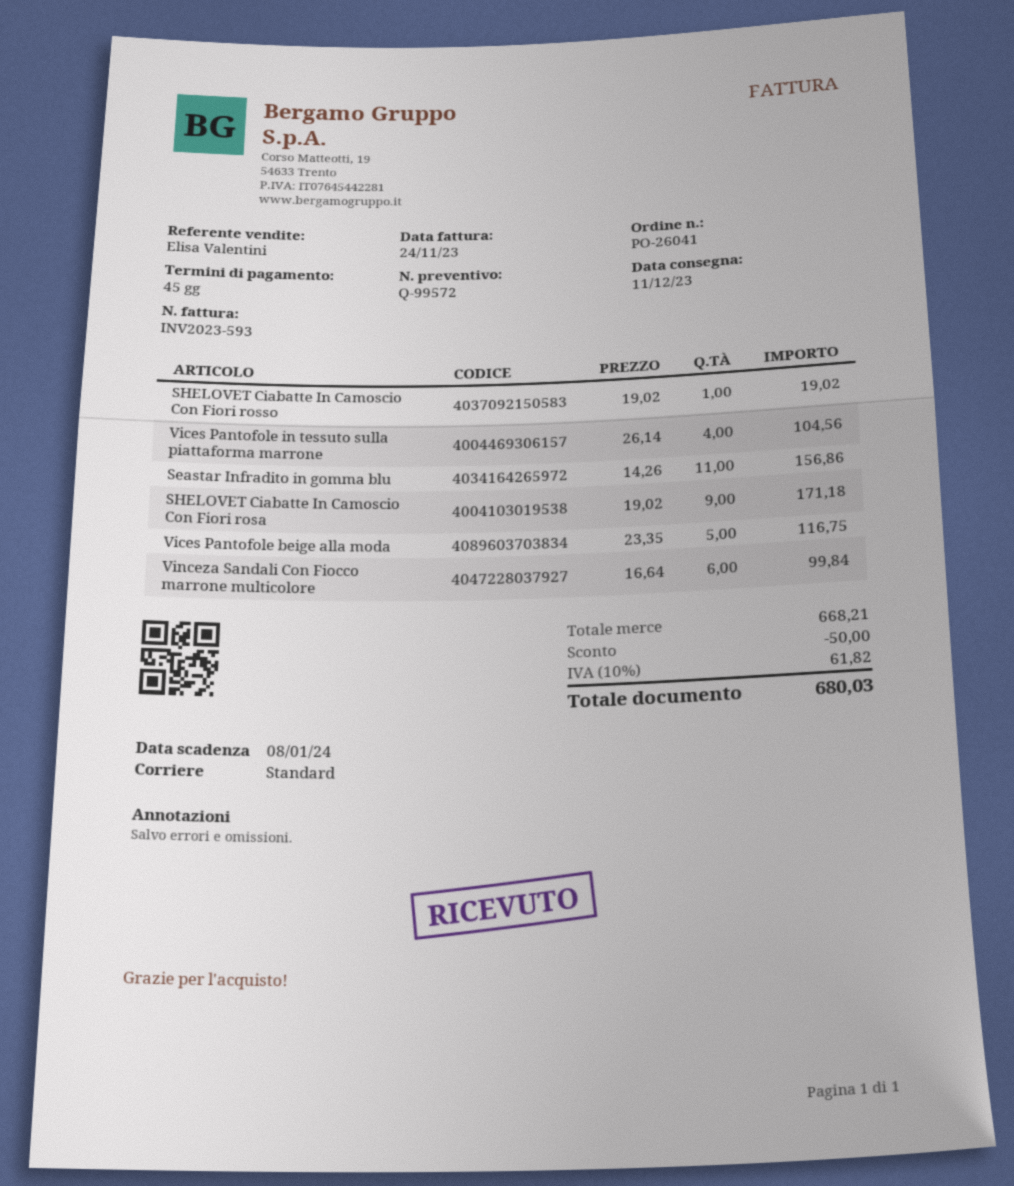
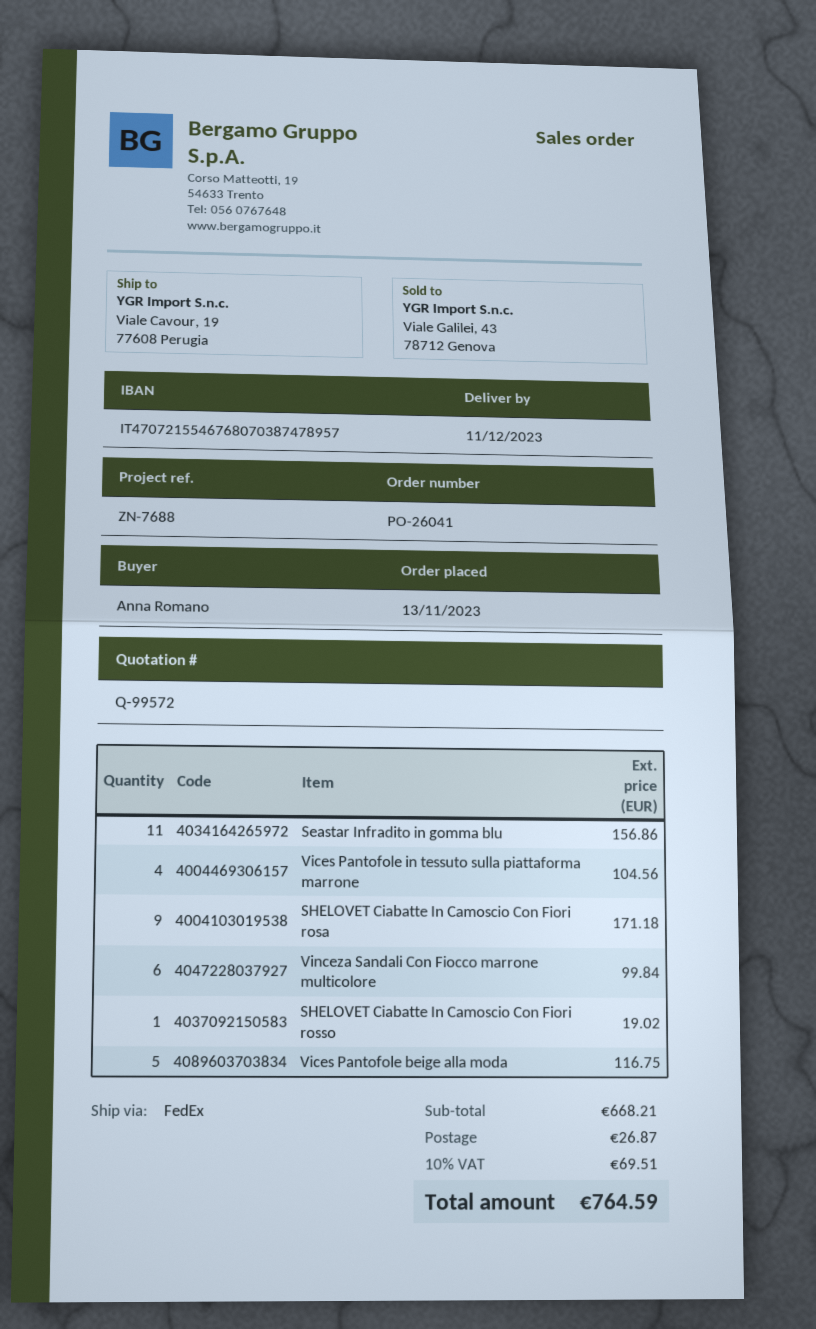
shipping method: standard -> FedEx
discount: 50.00 -> none
shipping: none -> 26.87
tax: 10% = 61.82 -> 10% = 69.51
total: 680.03 -> 764.59

